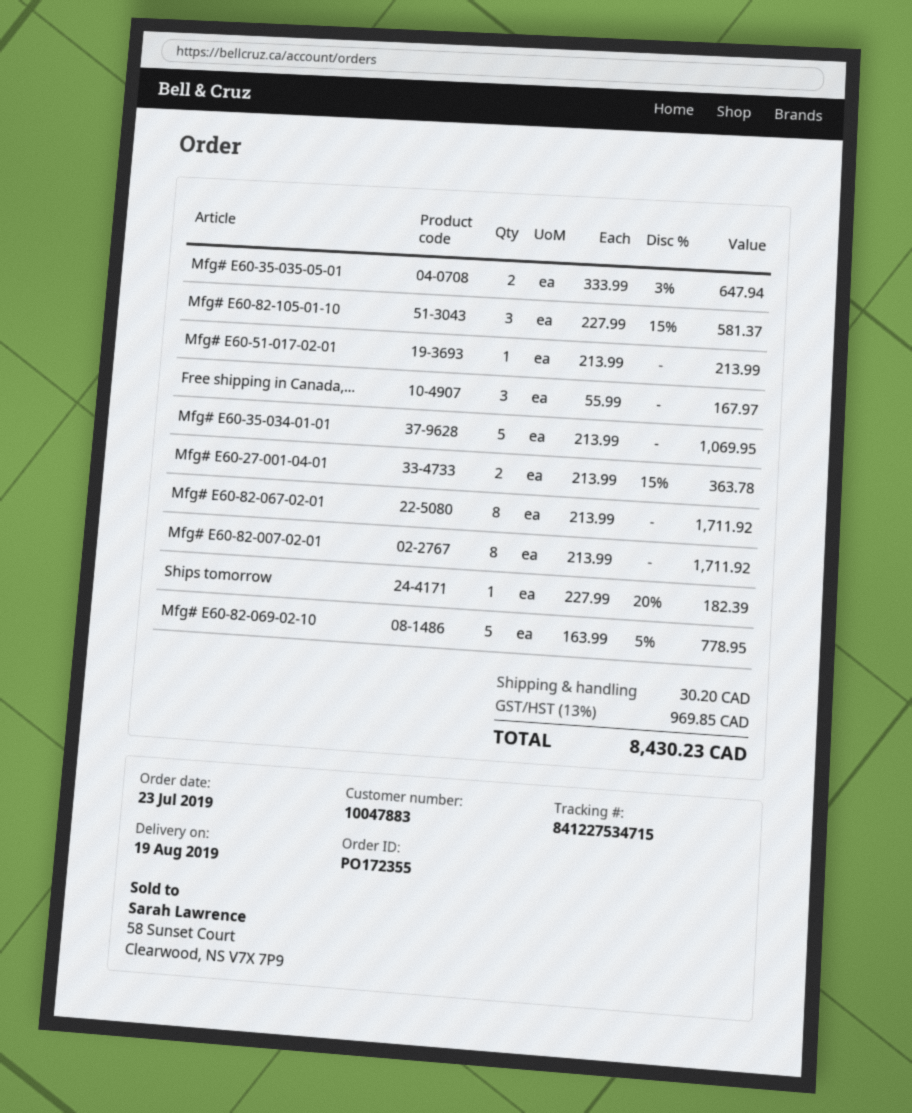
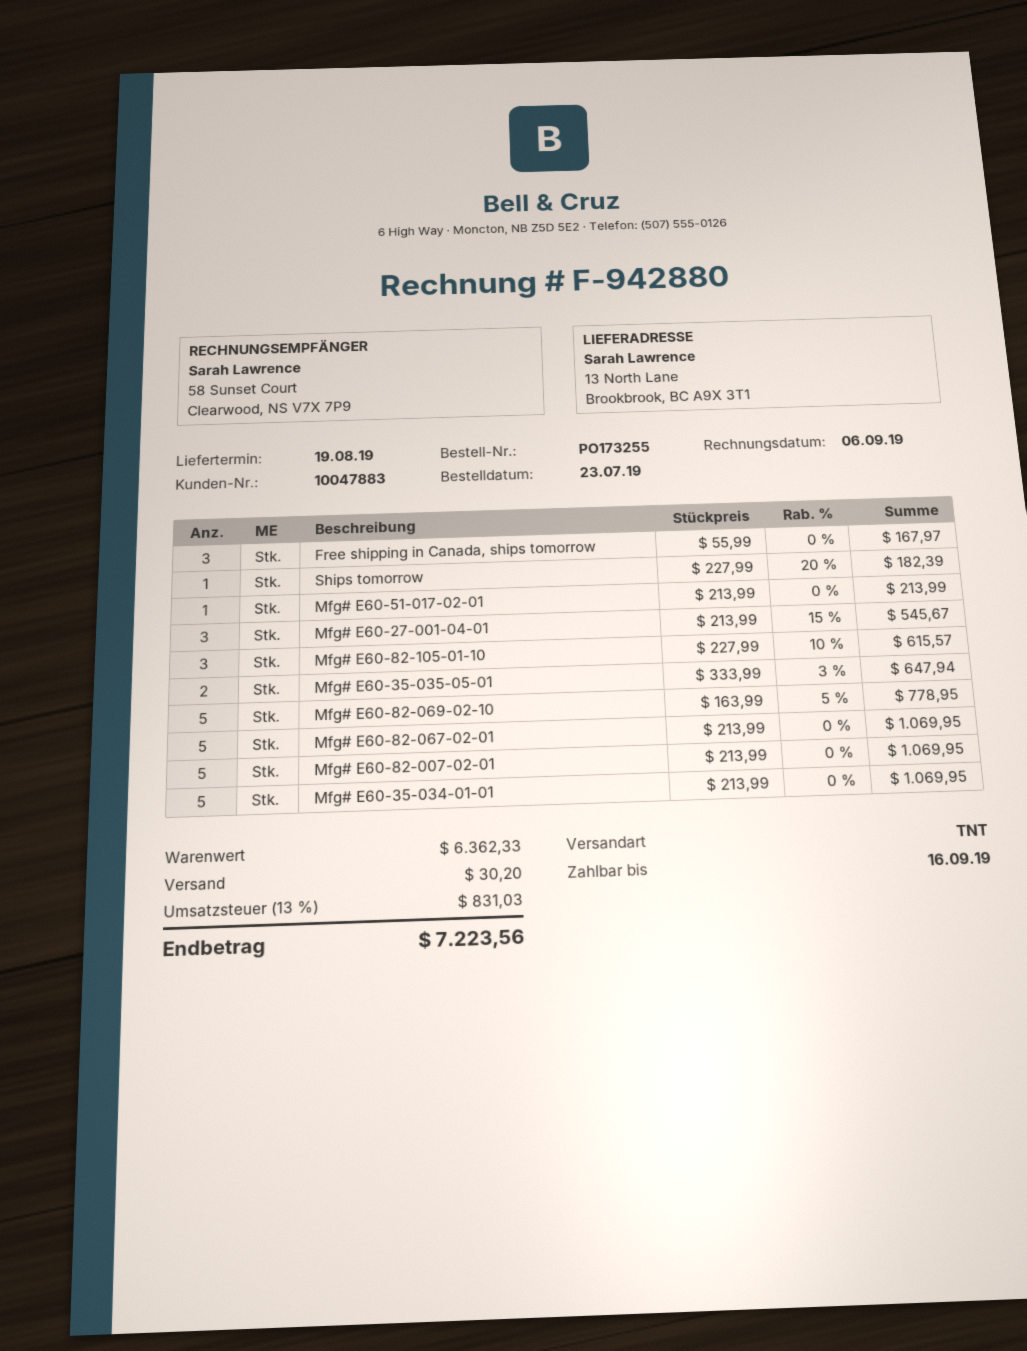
order number: PO172355 -> PO173255
Mfg# E60-82-105-01-10: 3 x 227.99 - 15% = 581.37 -> 3 x 227.99 - 10% = 615.57
Mfg# E60-27-001-04-01: 2 x 213.99 - 15% = 363.78 -> 3 x 213.99 - 15% = 545.67
Mfg# E60-82-067-02-01: 8 x 213.99 = 1711.92 -> 5 x 213.99 = 1069.95
Mfg# E60-82-007-02-01: 8 x 213.99 = 1711.92 -> 5 x 213.99 = 1069.95
tax: 13% = 969.85 -> 13% = 831.03
total: 8430.23 -> 7223.56

